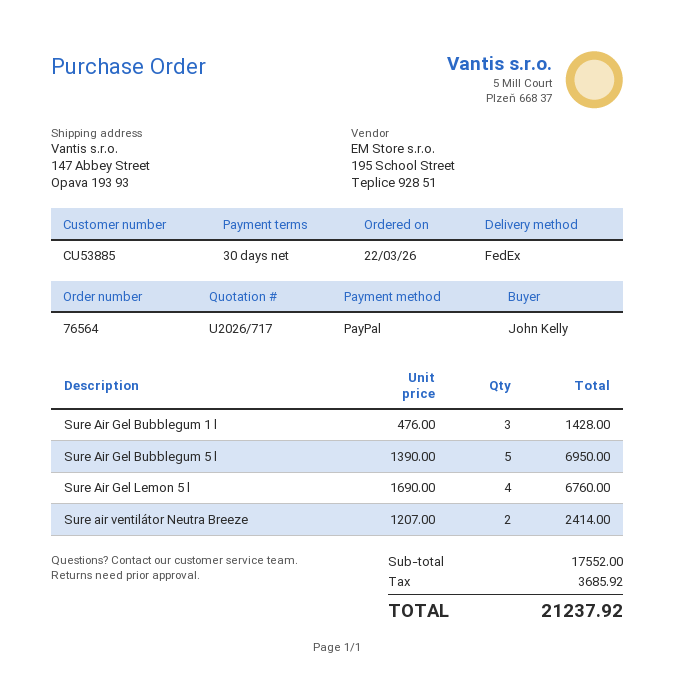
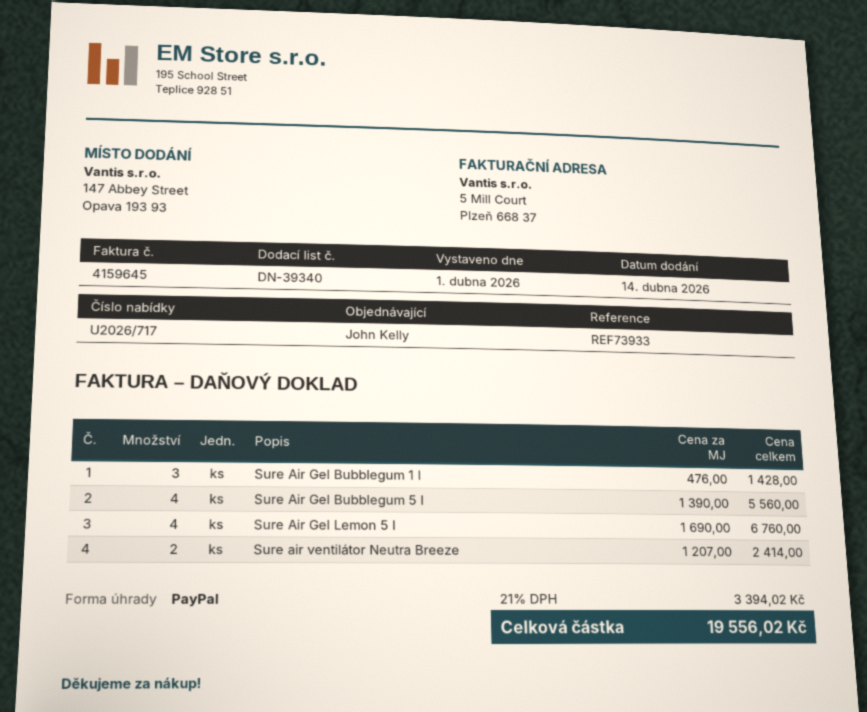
Sure Air Gel Bubblegum 5 l: 5 x 1390.00 = 6950.00 -> 4 x 1390.00 = 5560.00
tax: 3685.92 -> 3394.02
total: 21237.92 -> 19556.02

